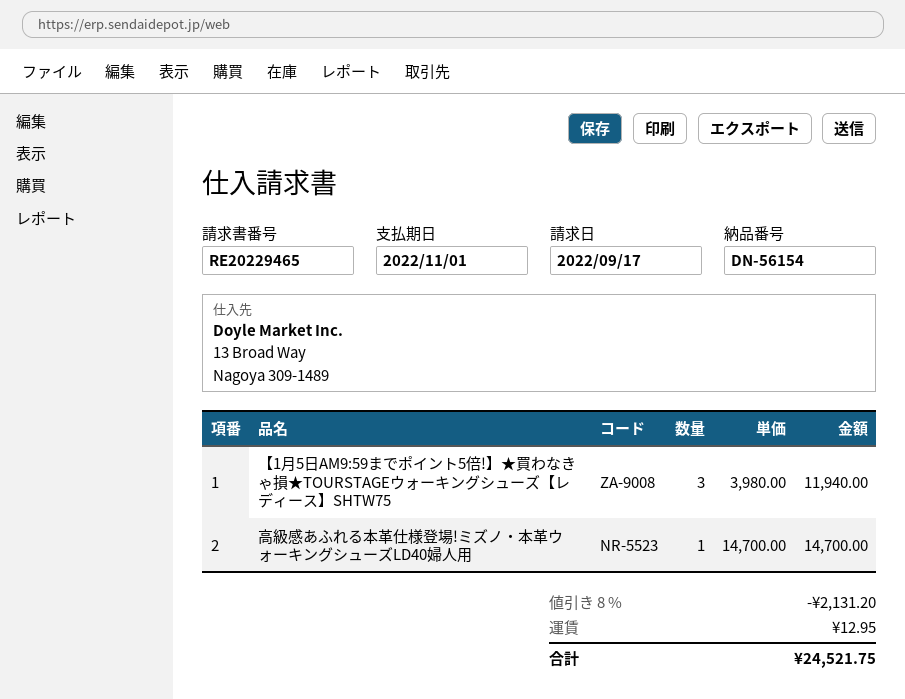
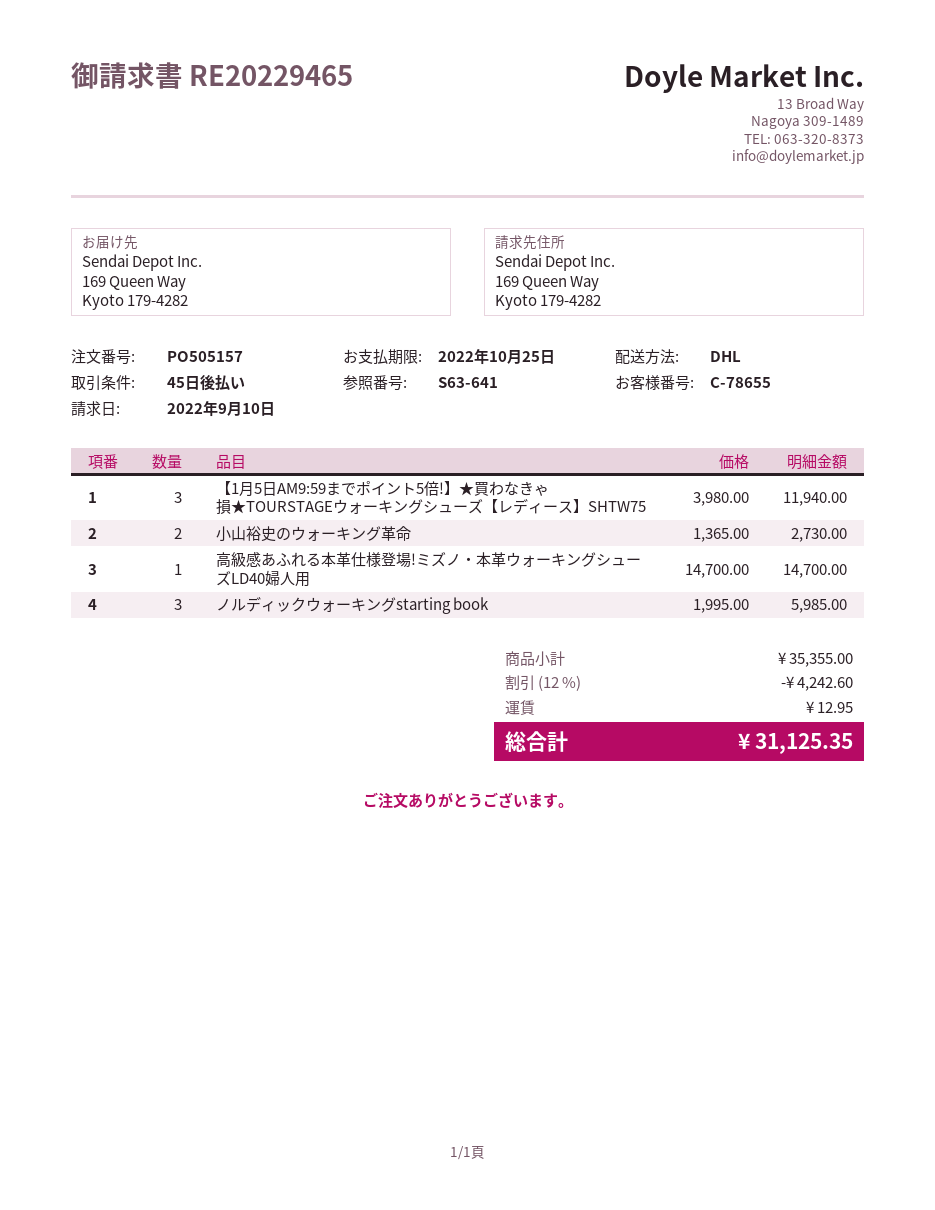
invoice date: 2022-09-17 -> 2022-09-10
due date: 2022-11-01 -> 2022-10-25
小山裕史のウォーキング革命: none -> 2 x 1365.00 = 2730.00
ノルディックウォーキングstarting book: none -> 3 x 1995.00 = 5985.00
discount: 8% = 2131.20 -> 12% = 4242.60
total: 24521.75 -> 31125.35

